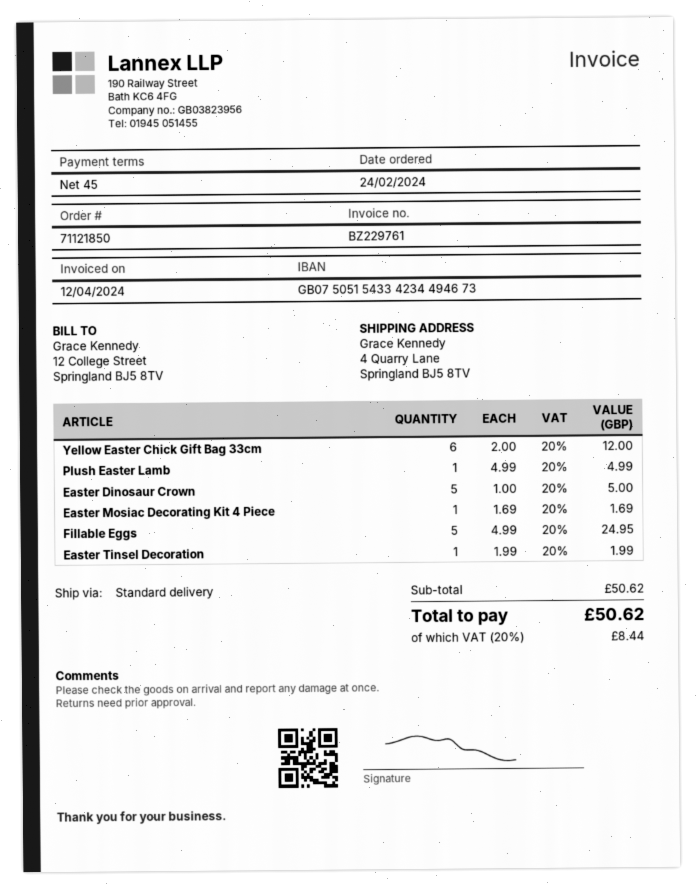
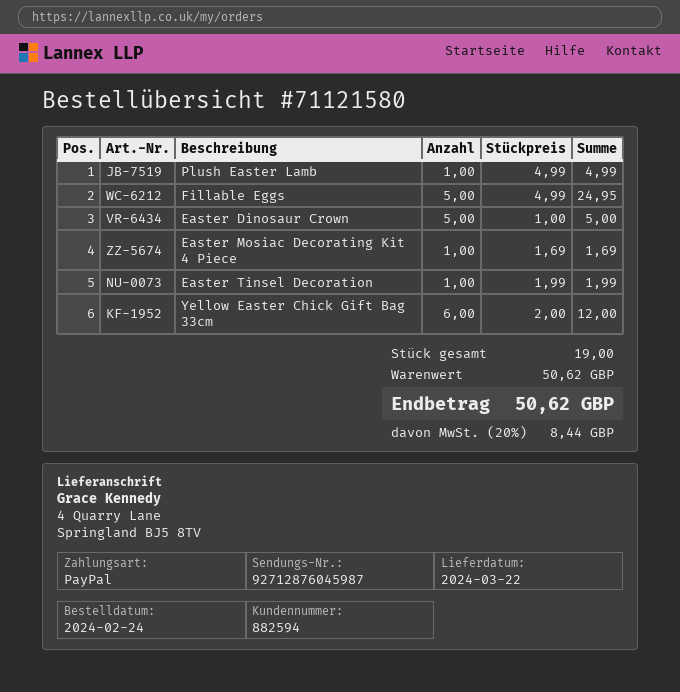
order number: 71121850 -> 71121580

